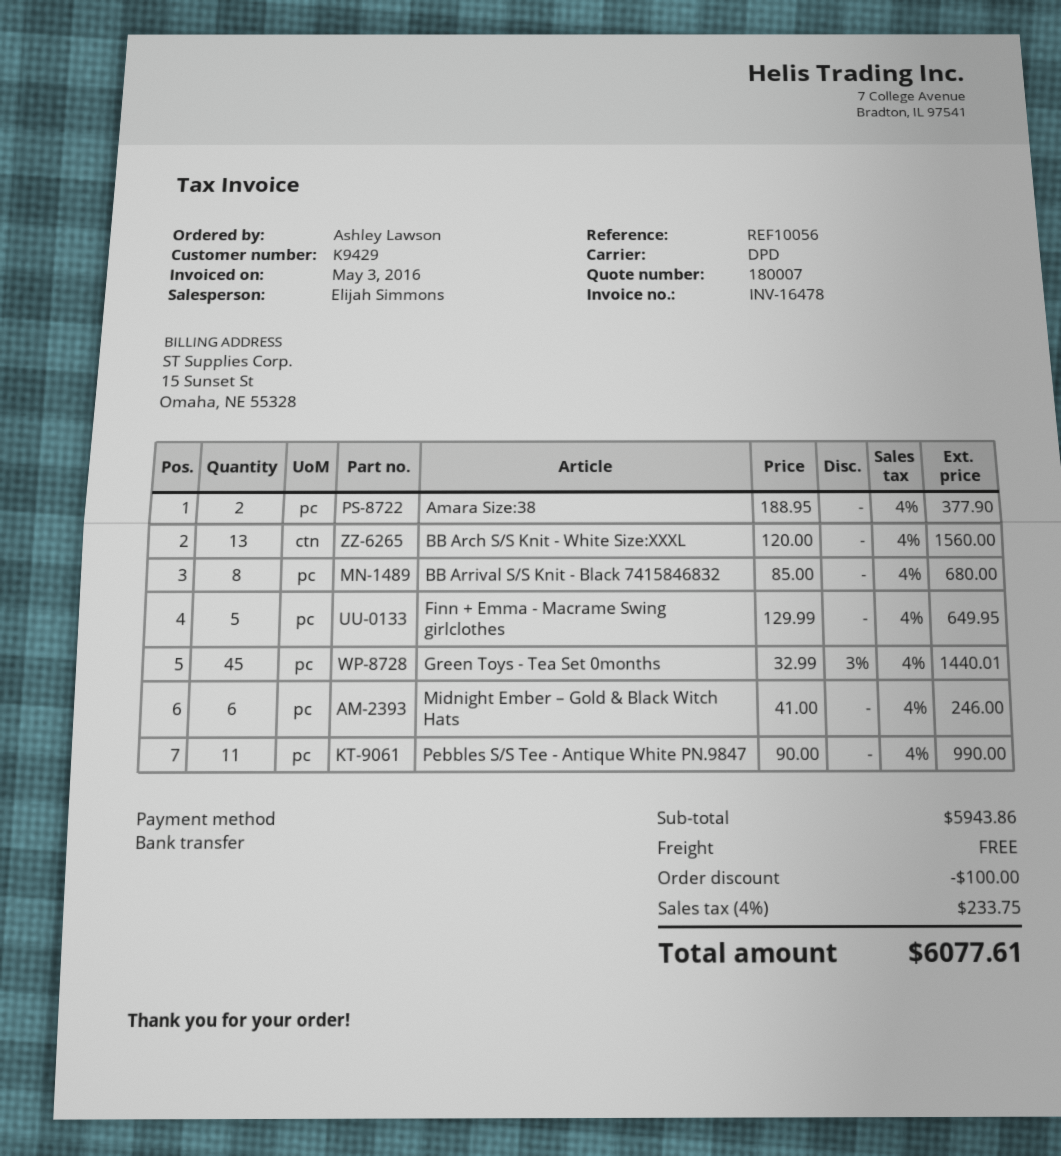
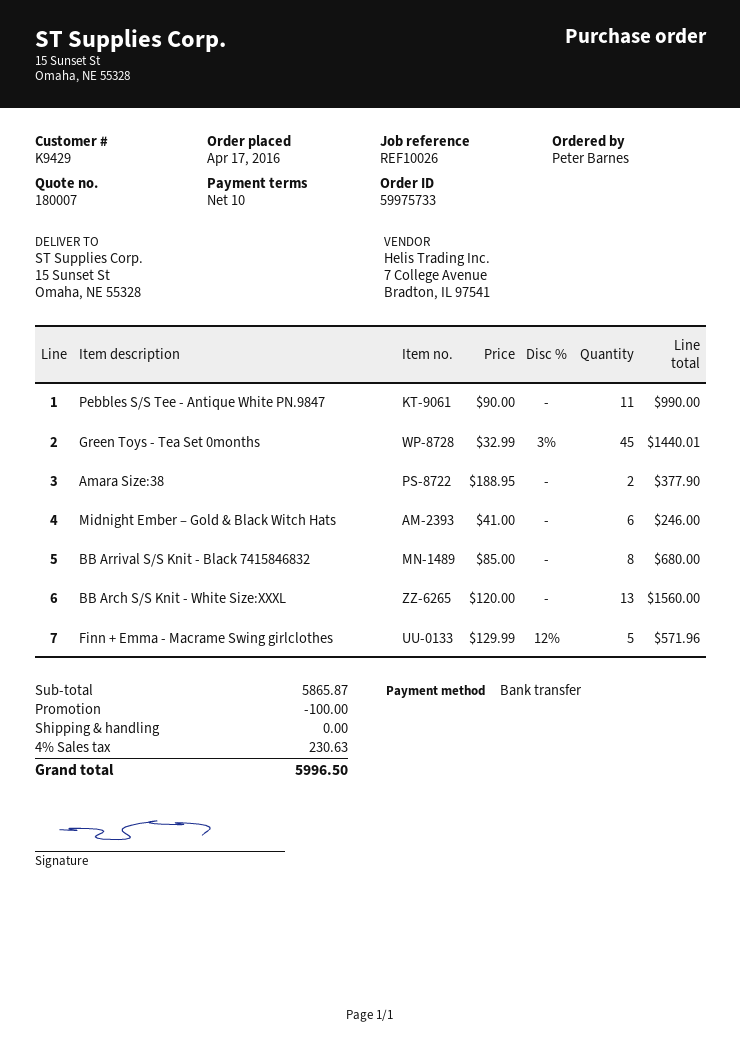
reference: REF10056 -> REF10026
ordered by: Ashley Lawson -> Peter Barnes
Finn + Emma - Macrame Swing girlclothes: 5 x 129.99 = 649.95 -> 5 x 129.99 - 12% = 571.96
subtotal: 5943.86 -> 5865.87
tax: 4% = 233.75 -> 4% = 230.63
total: 6077.61 -> 5996.50

